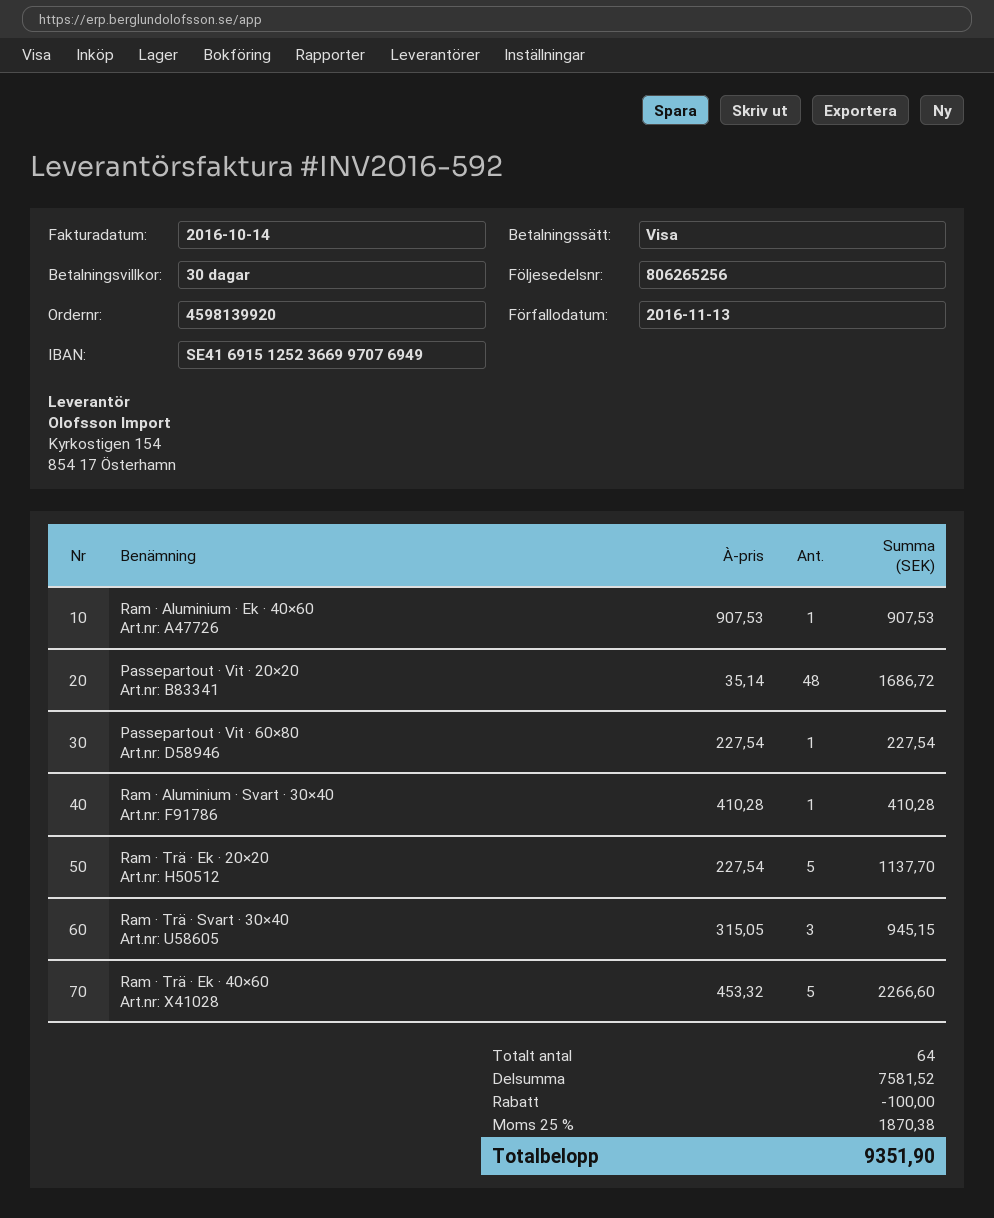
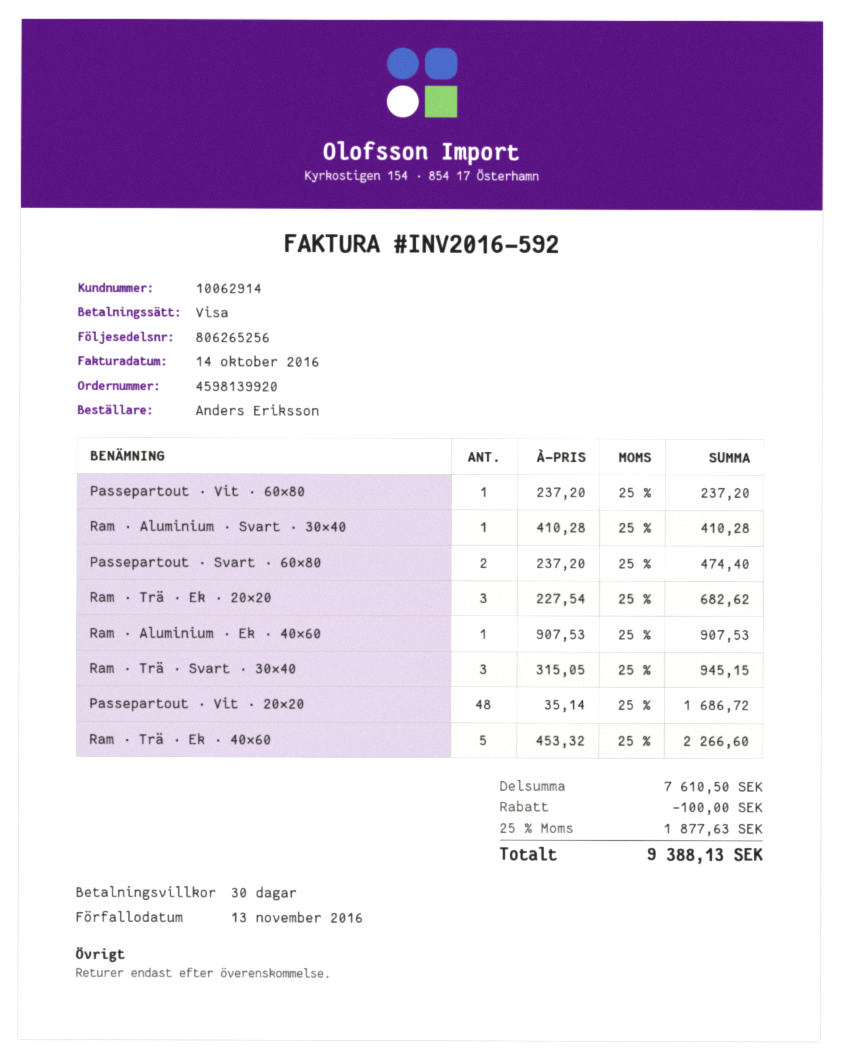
Passepartout · Vit · 60×80: 1 x 227.54 = 227.54 -> 1 x 237.20 = 237.20
Ram · Trä · Ek · 20×20: 5 x 227.54 = 1137.70 -> 3 x 227.54 = 682.62
Passepartout · Svart · 60×80: none -> 2 x 237.20 = 474.40
subtotal: 7581.52 -> 7610.50
tax: 25% = 1870.38 -> 25% = 1877.63
total: 9351.90 -> 9388.13

